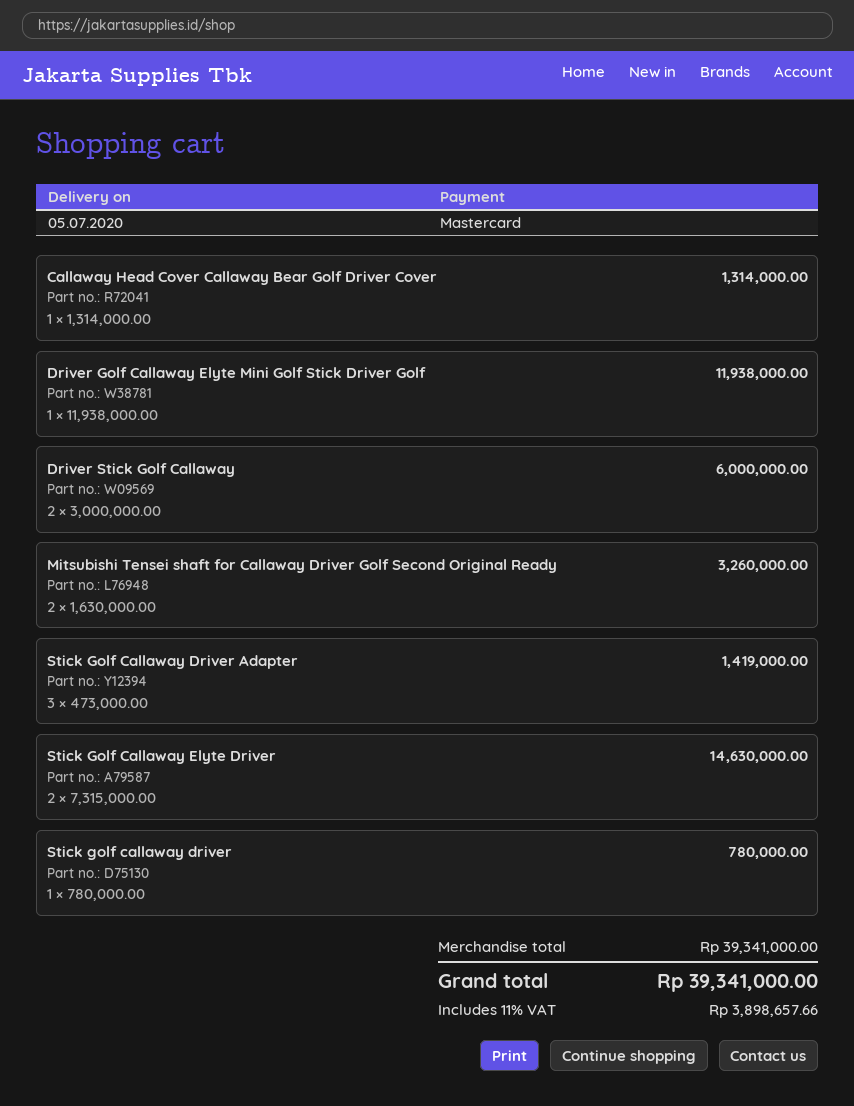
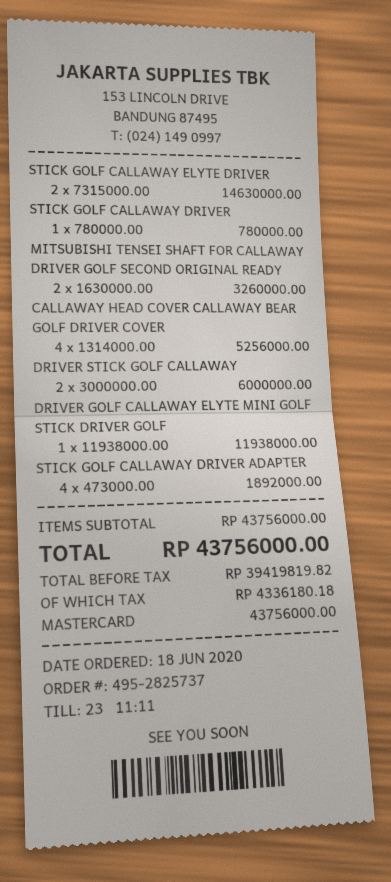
Callaway Head Cover Callaway Bear Golf Driver Cover: 1 x 1314000.00 = 1314000.00 -> 4 x 1314000.00 = 5256000.00
Stick Golf Callaway Driver Adapter: 3 x 473000.00 = 1419000.00 -> 4 x 473000.00 = 1892000.00
subtotal: 39341000.00 -> 43756000.00
tax: 3898657.66 -> 4336180.18
total: 39341000.00 -> 43756000.00

